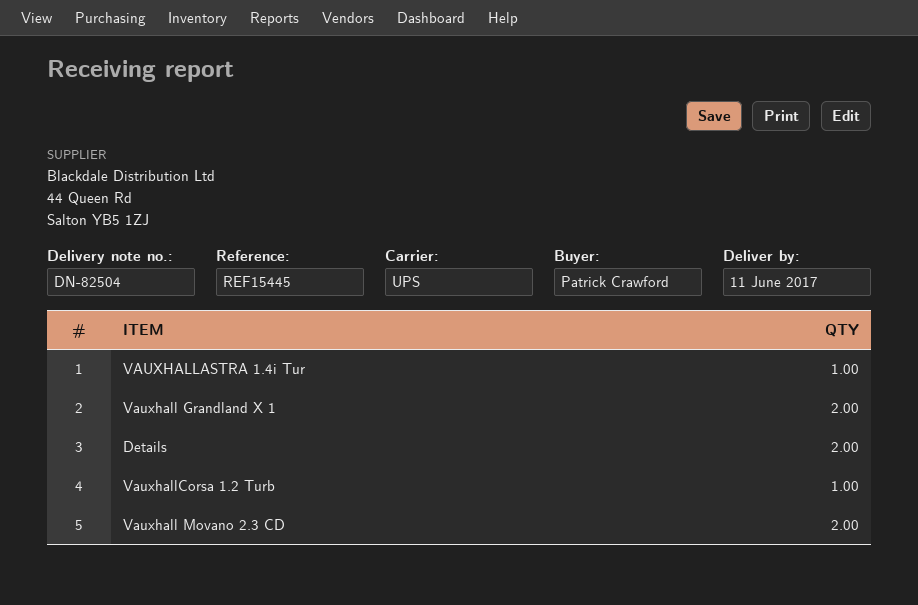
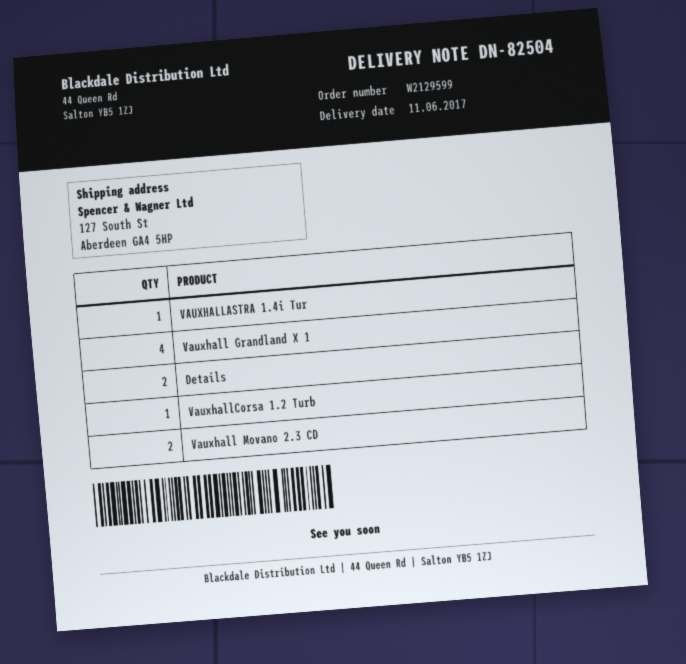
Vauxhall Grandland X 1: 2 -> 4

